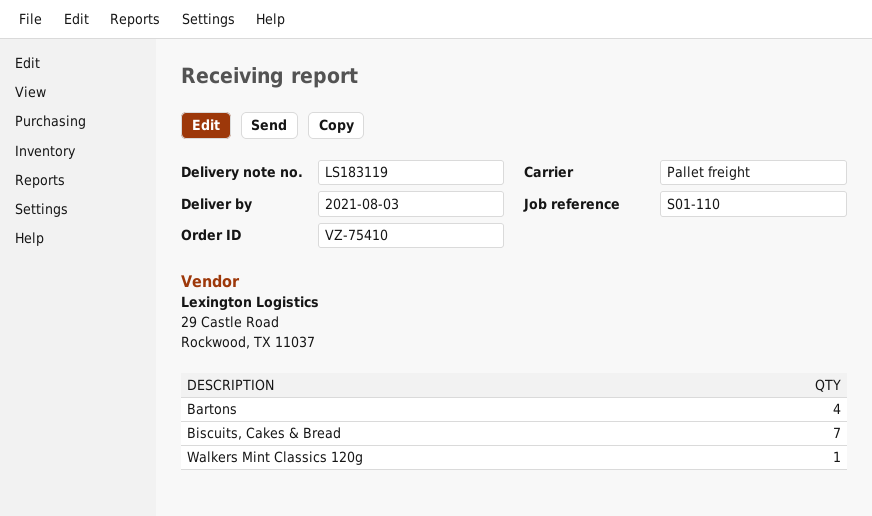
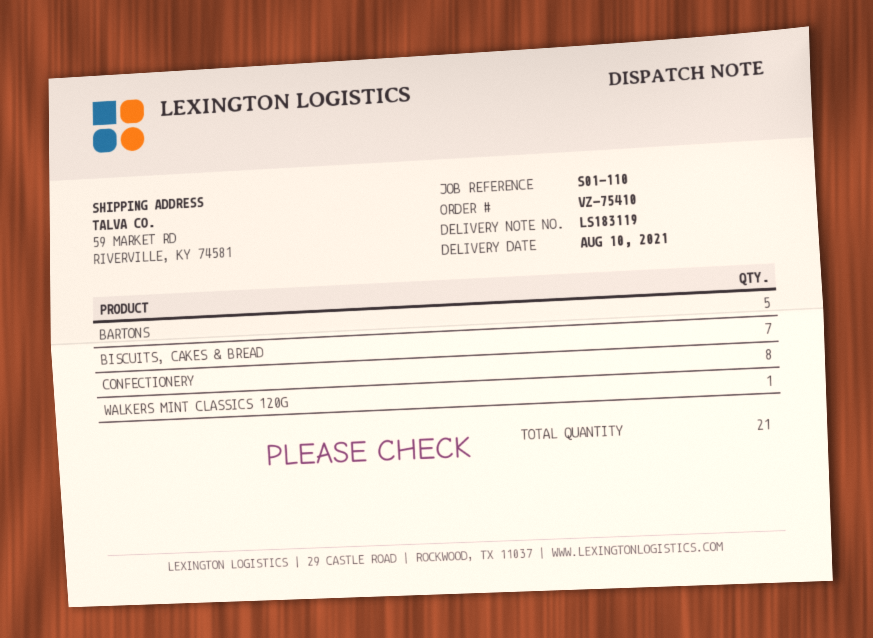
delivery date: 2021-08-03 -> 2021-08-10
Bartons: 4 -> 5
CONFECTIONERY: none -> 8

